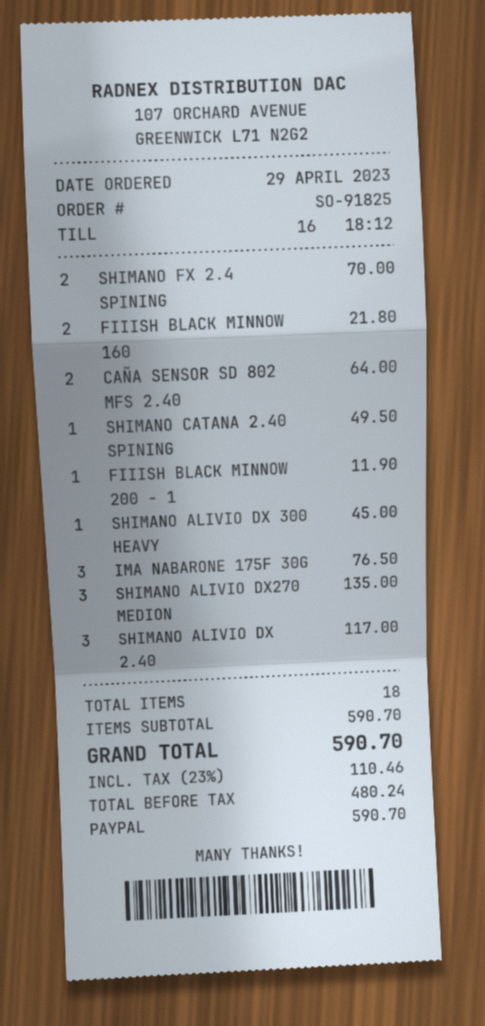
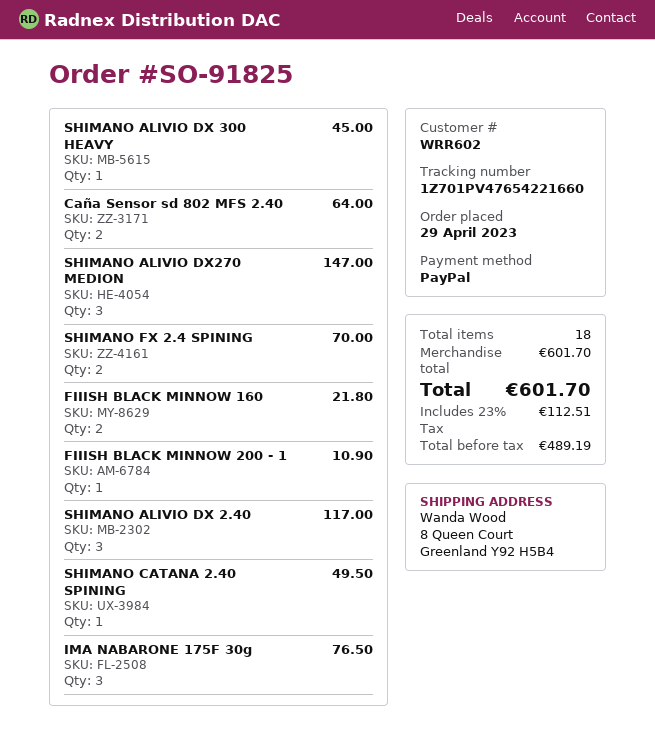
FIIISH BLACK MINNOW 200 - 1: 1 for 11.90 -> 1 for 10.90
SHIMANO ALIVIO DX270 MEDION: 3 for 135.00 -> 3 for 147.00
subtotal: 590.70 -> 601.70
net: 480.24 -> 489.19
tax: 23% = 110.46 -> 23% = 112.51
total: 590.70 -> 601.70

